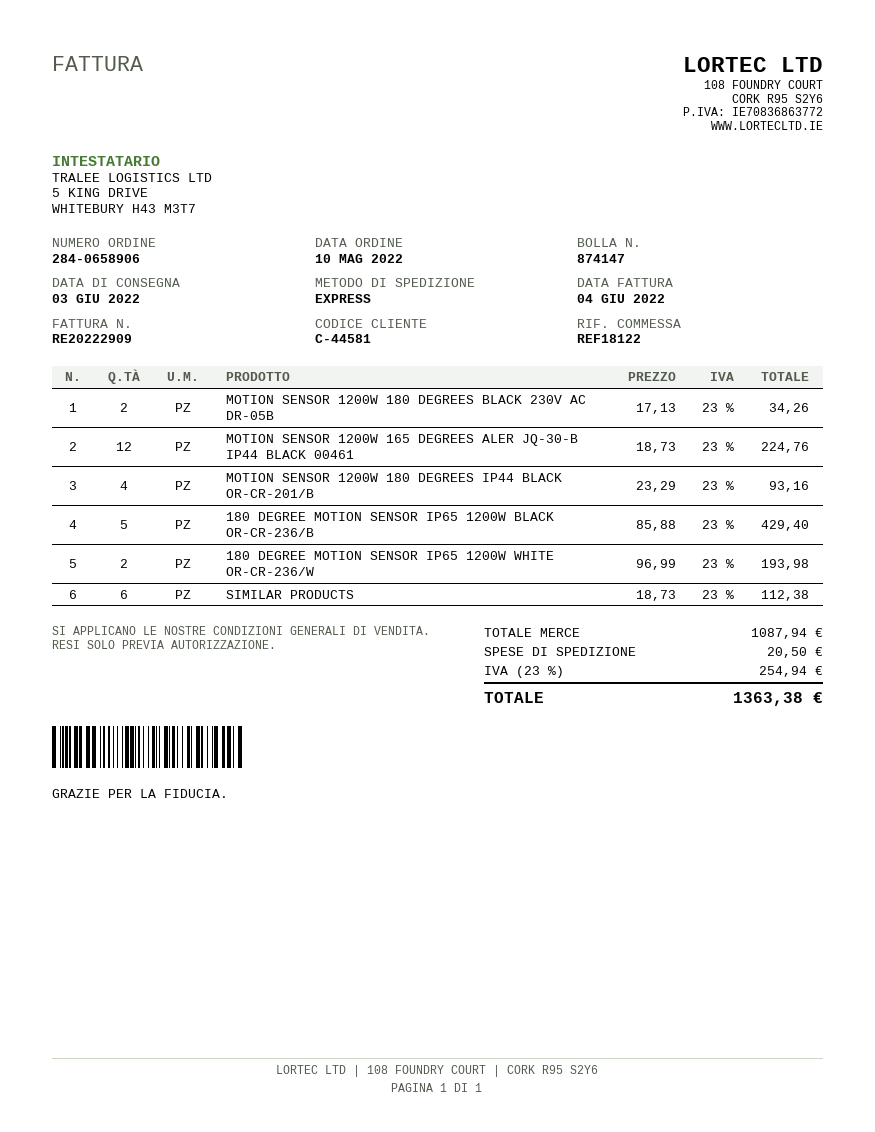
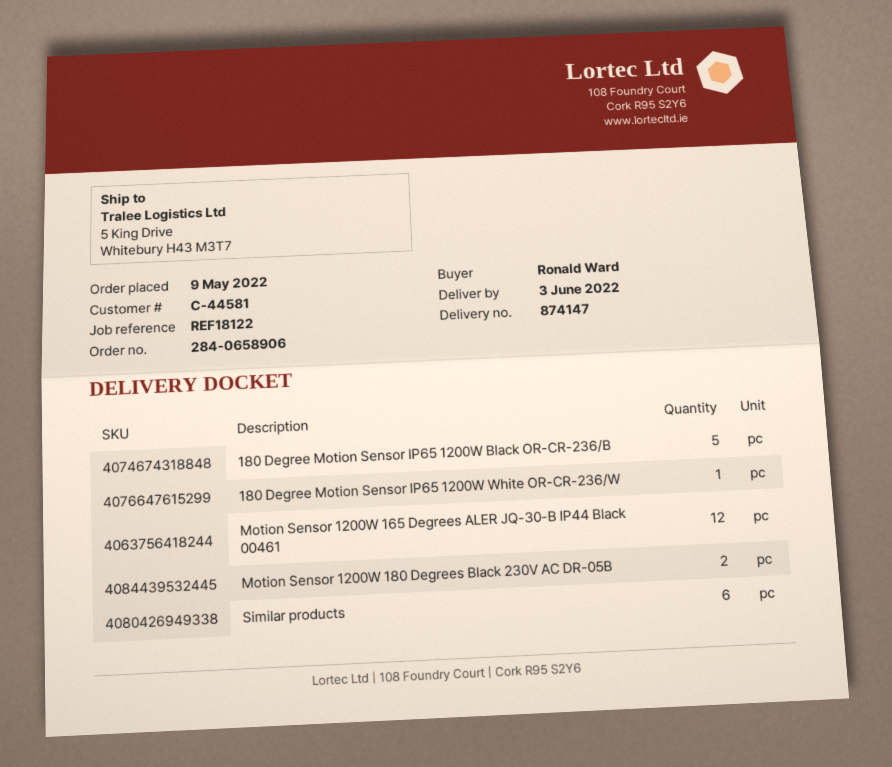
order date: 2022-05-10 -> 2022-05-09
MOTION SENSOR 1200W 180 DEGREES IP44 BLACK OR-CR-201/B: 4 -> none
180 DEGREE MOTION SENSOR IP65 1200W WHITE OR-CR-236/W: 2 -> 1

